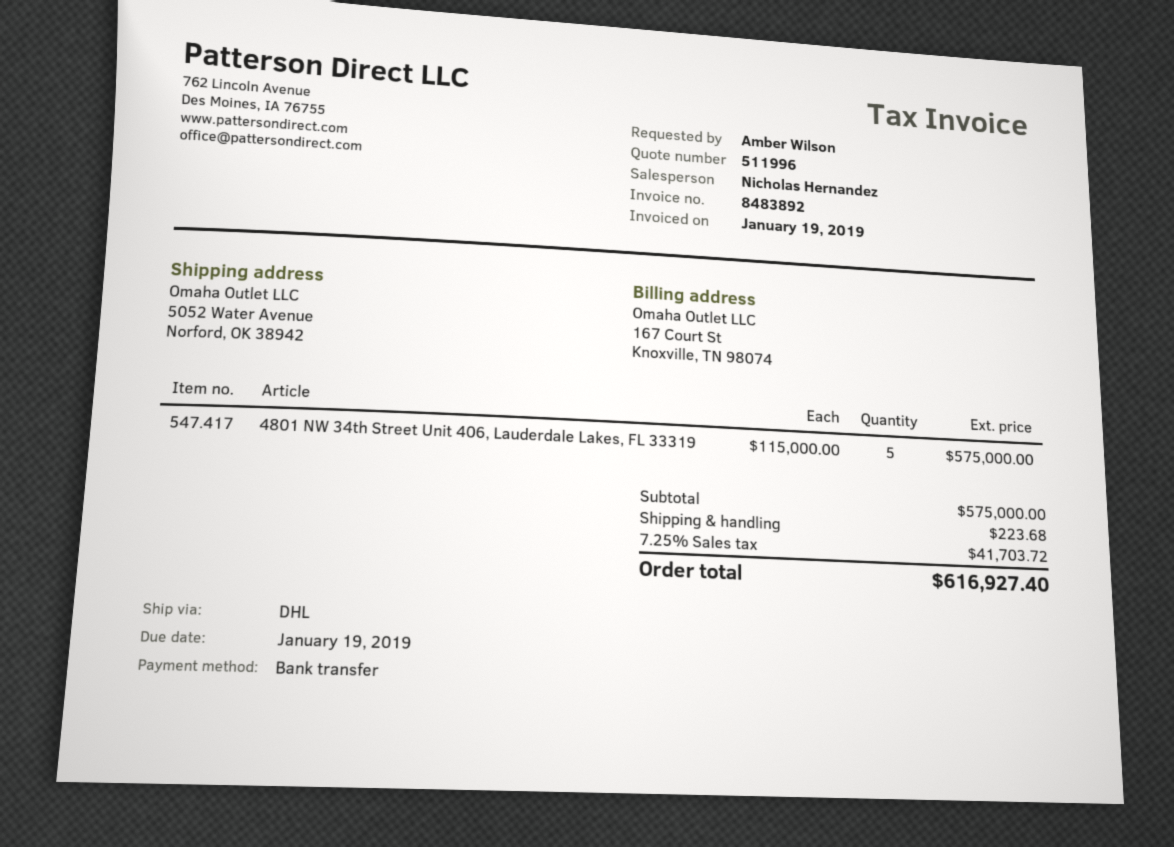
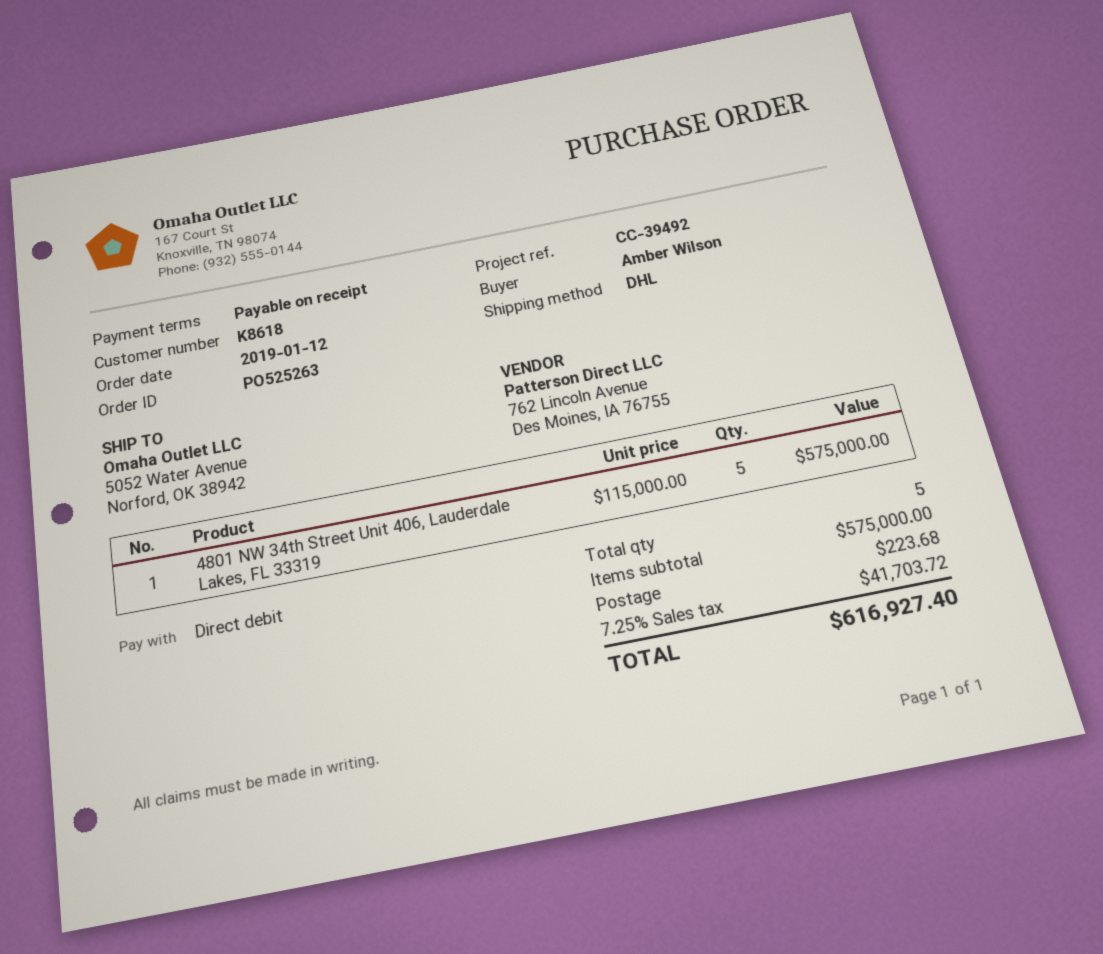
payment method: bank transfer -> direct debit

